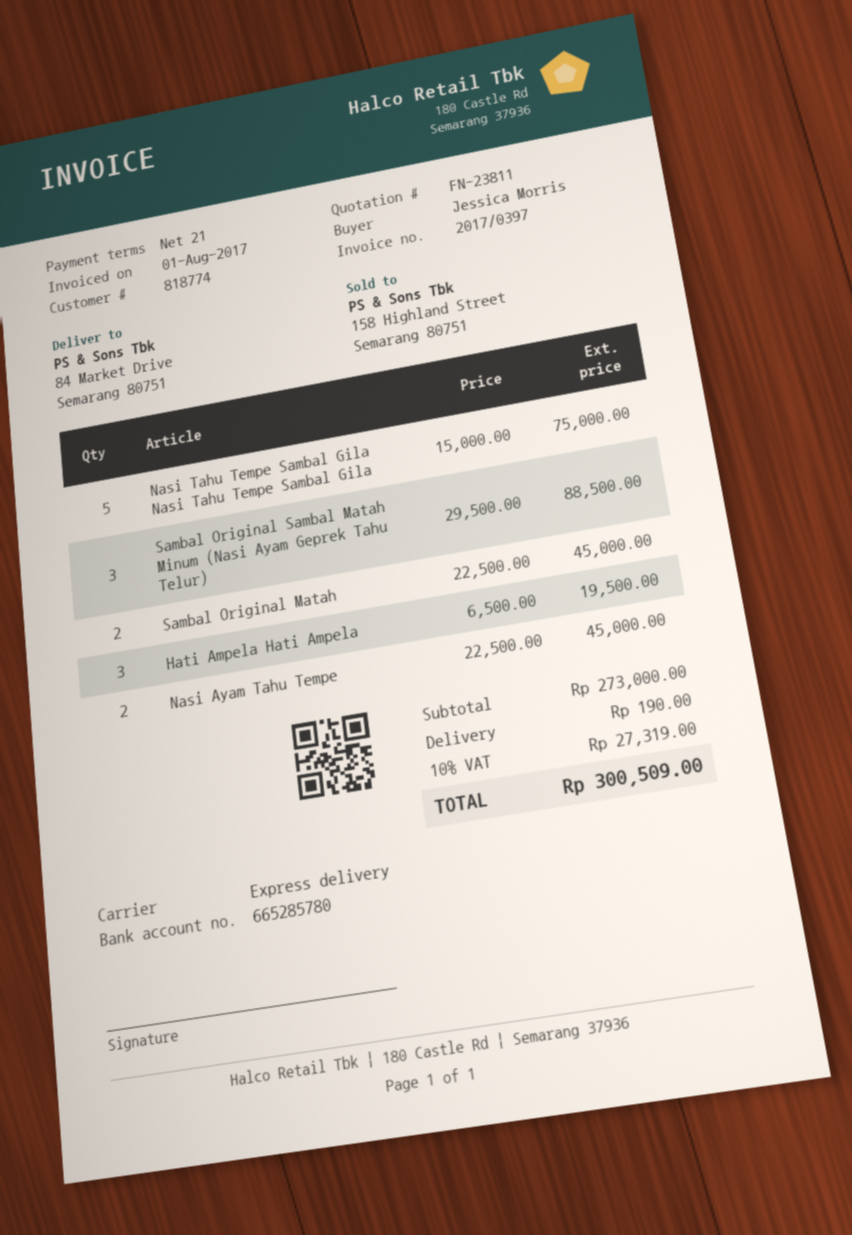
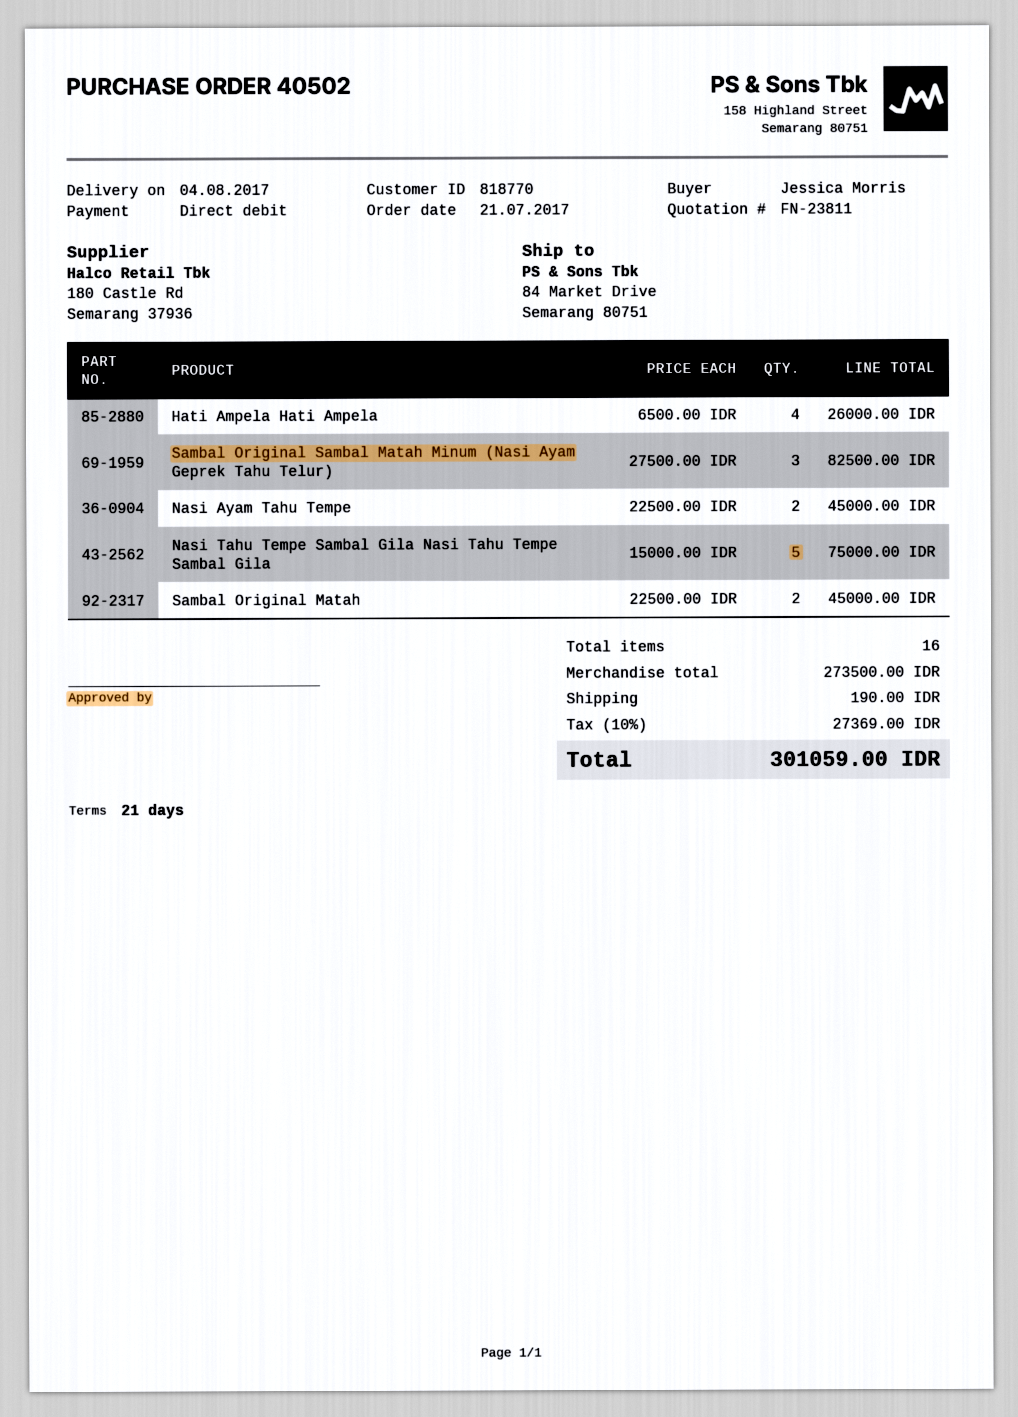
customer number: 818774 -> 818770
Sambal Original Sambal Matah Minum (Nasi Ayam Geprek Tahu Telur): 3 x 29500.00 = 88500.00 -> 3 x 27500.00 = 82500.00
Hati Ampela Hati Ampela: 3 x 6500.00 = 19500.00 -> 4 x 6500.00 = 26000.00
subtotal: 273000.00 -> 273500.00
tax: 10% = 27319.00 -> 10% = 27369.00
total: 300509.00 -> 301059.00

